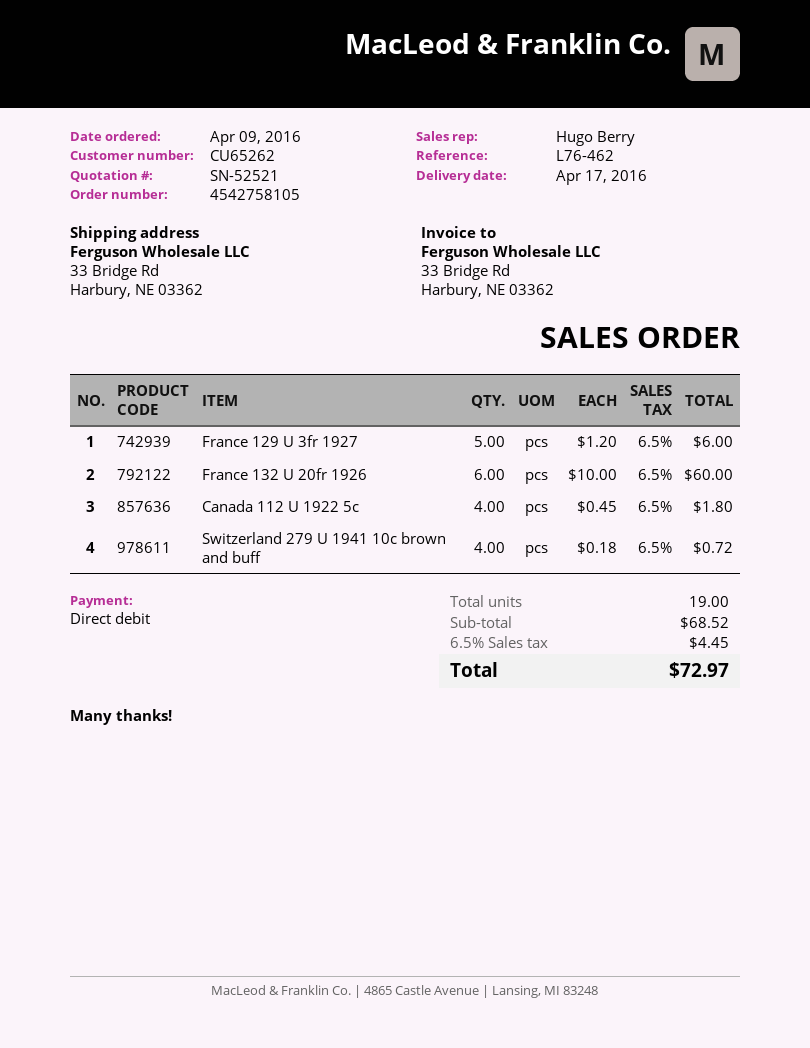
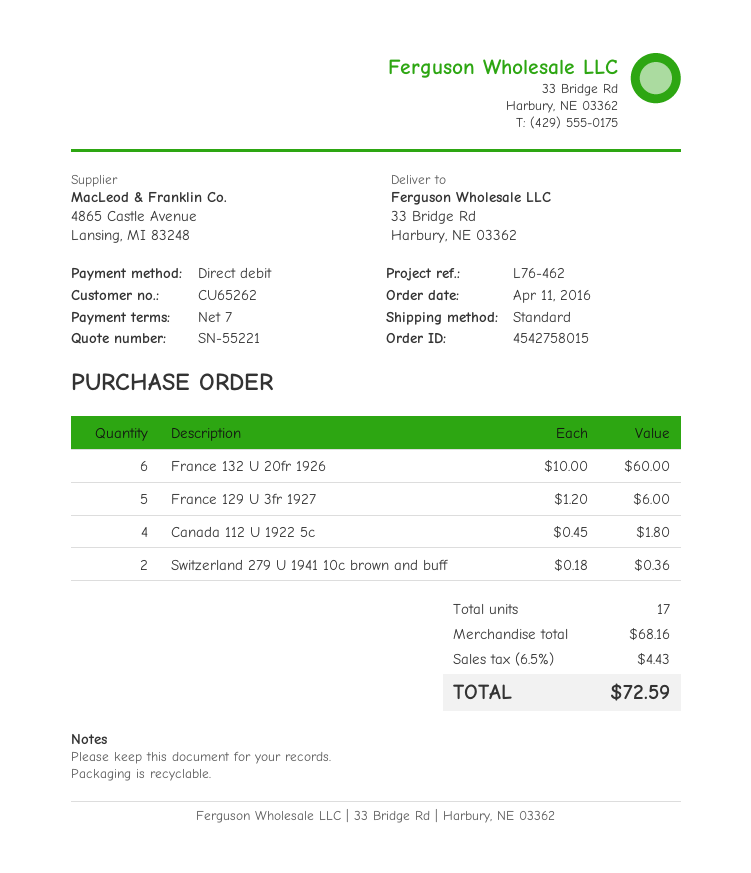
quote number: SN-52521 -> SN-55221
order number: 4542758105 -> 4542758015
order date: 2016-04-09 -> 2016-04-11
Switzerland 279 U 1941 10c brown and buff: 4 x 0.18 = 0.72 -> 2 x 0.18 = 0.36
total quantity: 19 -> 17
subtotal: 68.52 -> 68.16
tax: 6.5% = 4.45 -> 6.5% = 4.43
total: 72.97 -> 72.59

